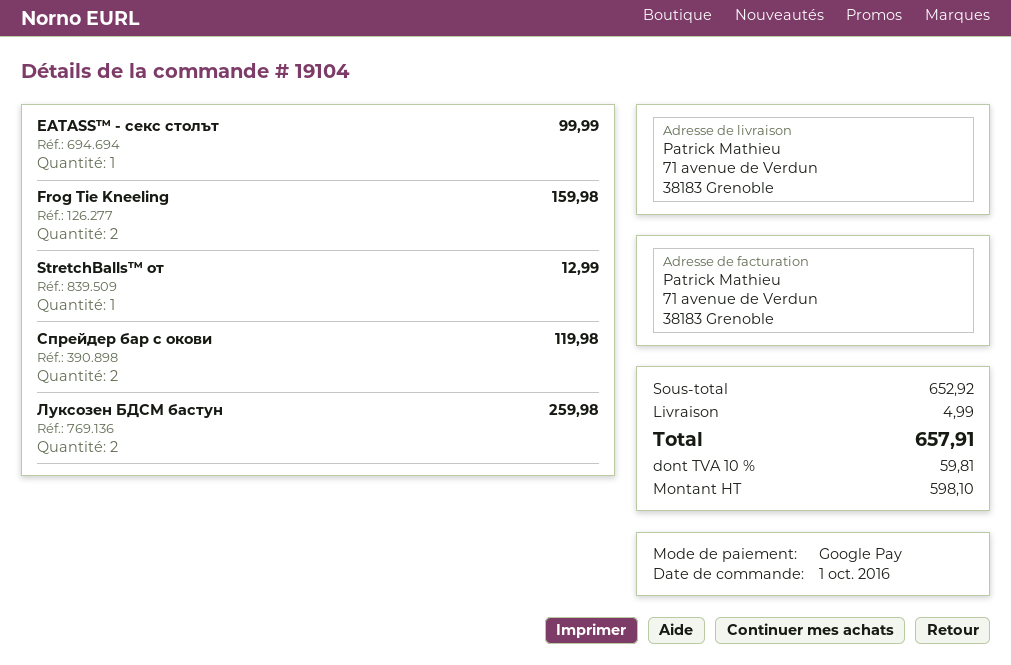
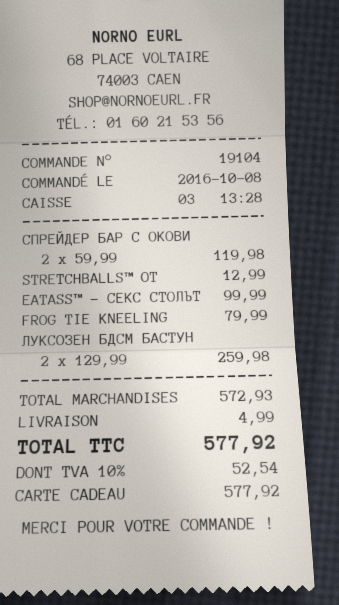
order date: 2016-10-01 -> 2016-10-08
payment method: Google Pay -> gift card
Frog Tie Kneeling: 2 for 159.98 -> 1 for 79.99
subtotal: 652.92 -> 572.93
tax: 10% = 59.81 -> 10% = 52.54
total: 657.91 -> 577.92

